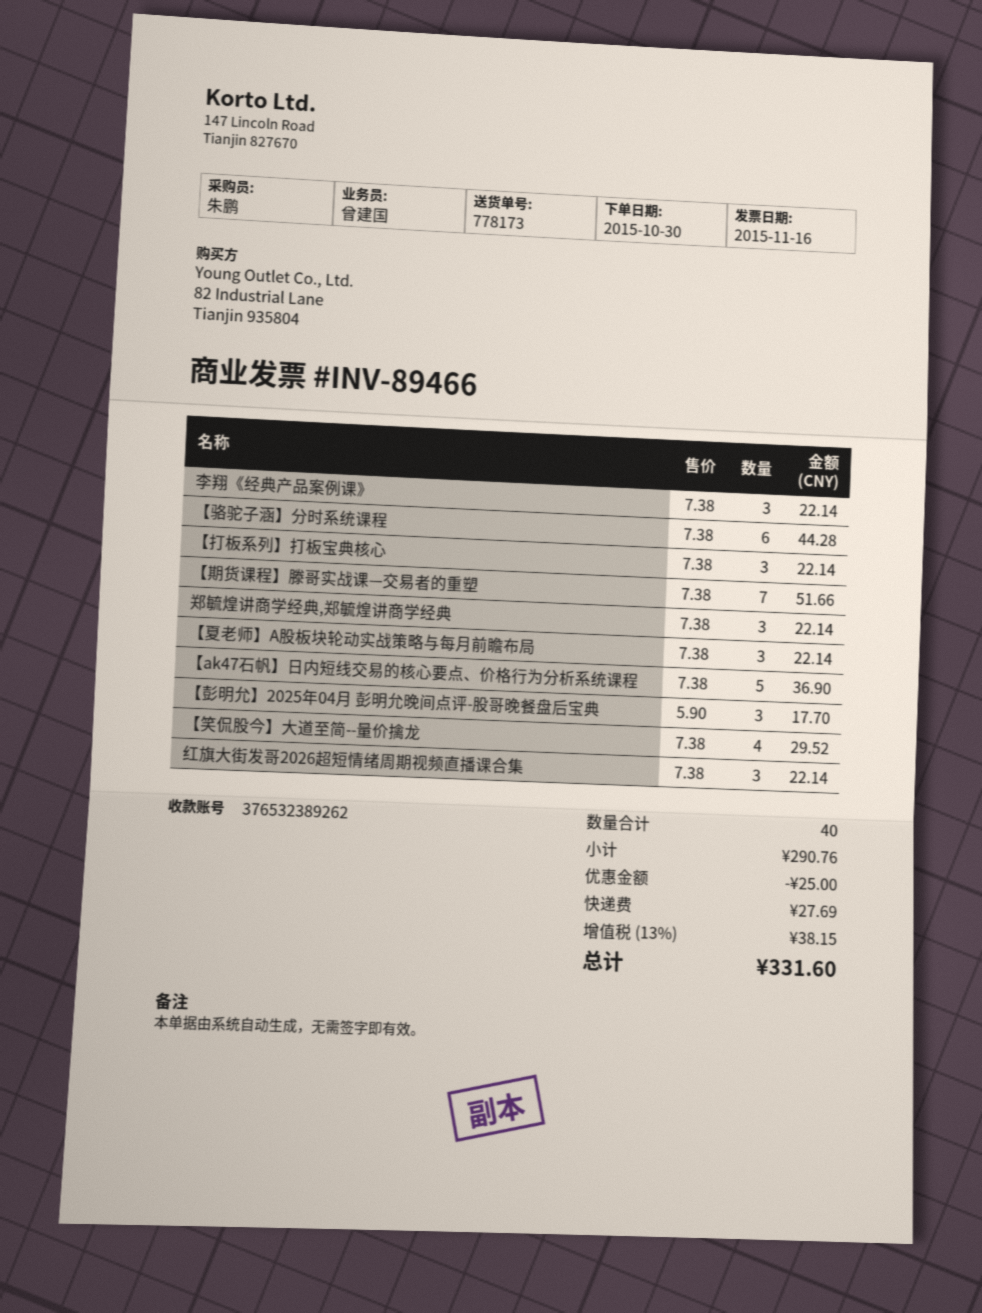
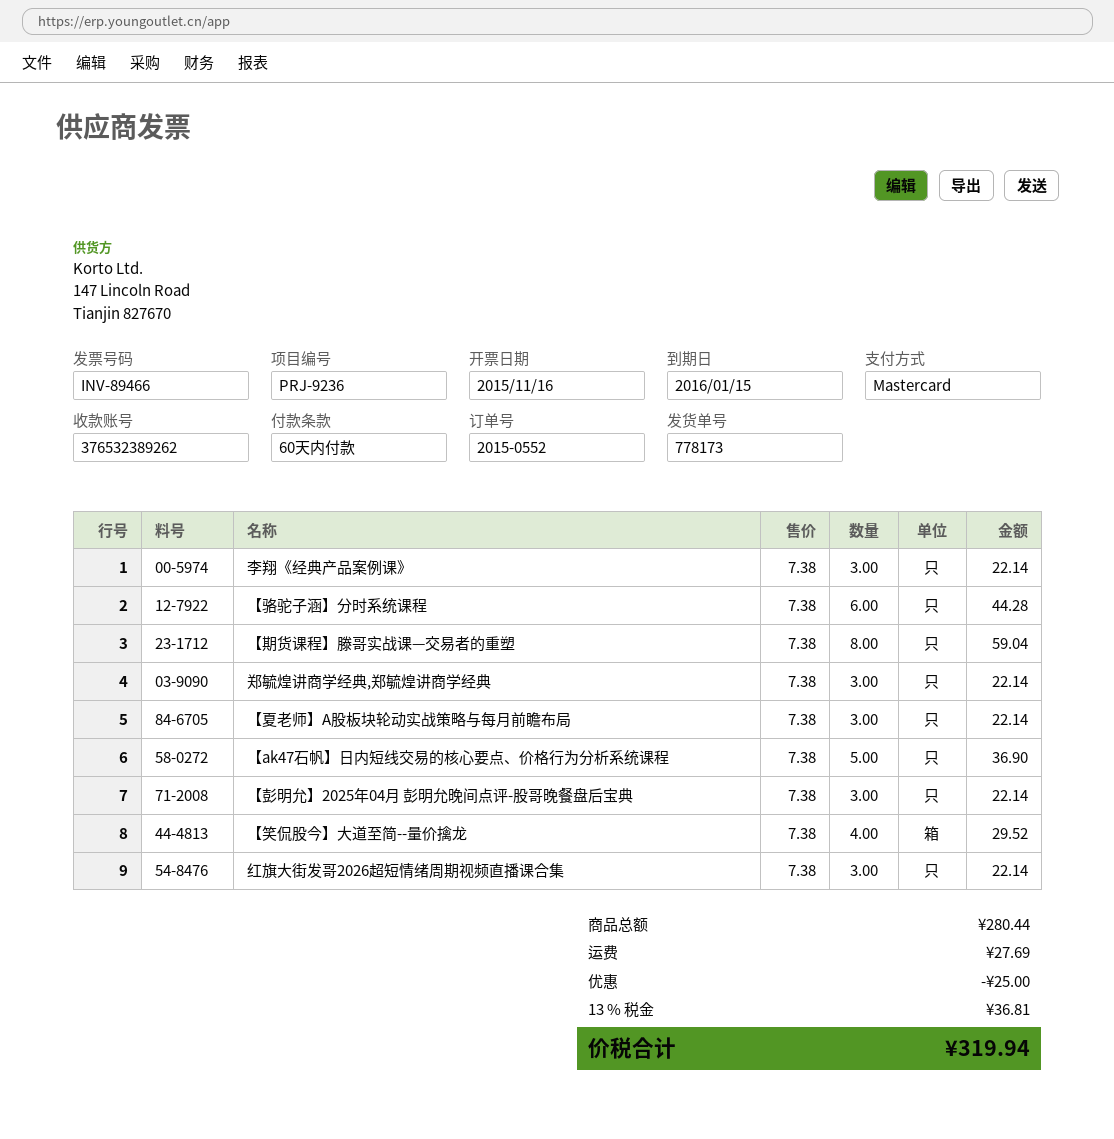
【打板系列】打板宝典核心: 3 x 7.38 = 22.14 -> none
【期货课程】滕哥实战课—交易者的重塑: 7 x 7.38 = 51.66 -> 8 x 7.38 = 59.04
【彭明允】2025年04月 彭明允晚间点评-股哥晚餐盘后宝典: 3 x 5.90 = 17.70 -> 3 x 7.38 = 22.14
subtotal: 290.76 -> 280.44
tax: 13% = 38.15 -> 13% = 36.81
total: 331.60 -> 319.94

